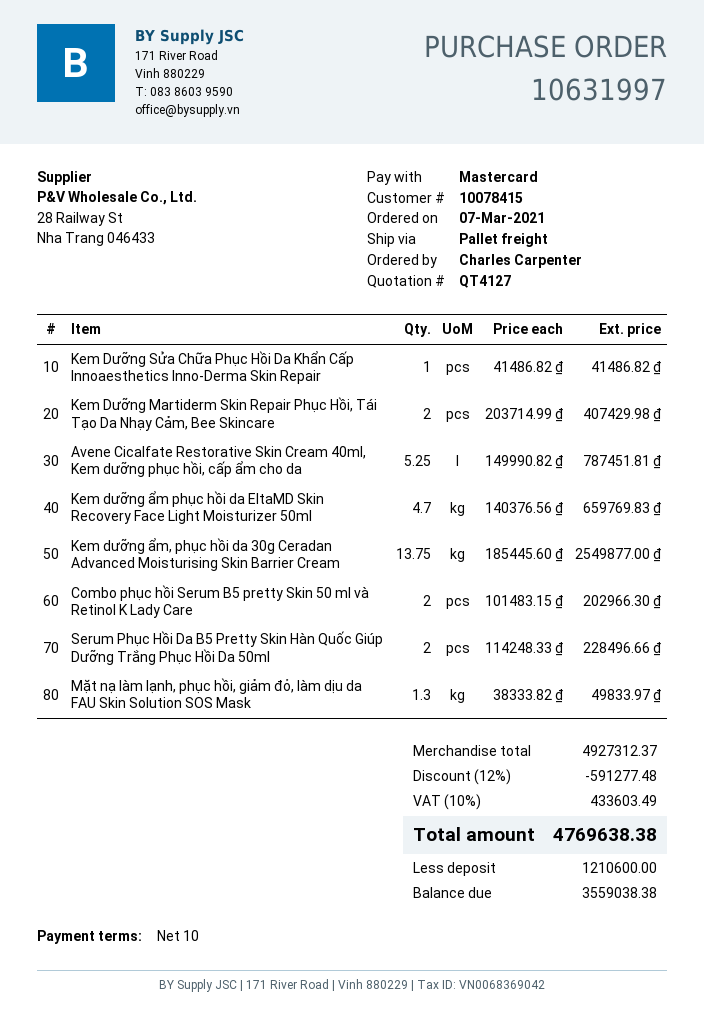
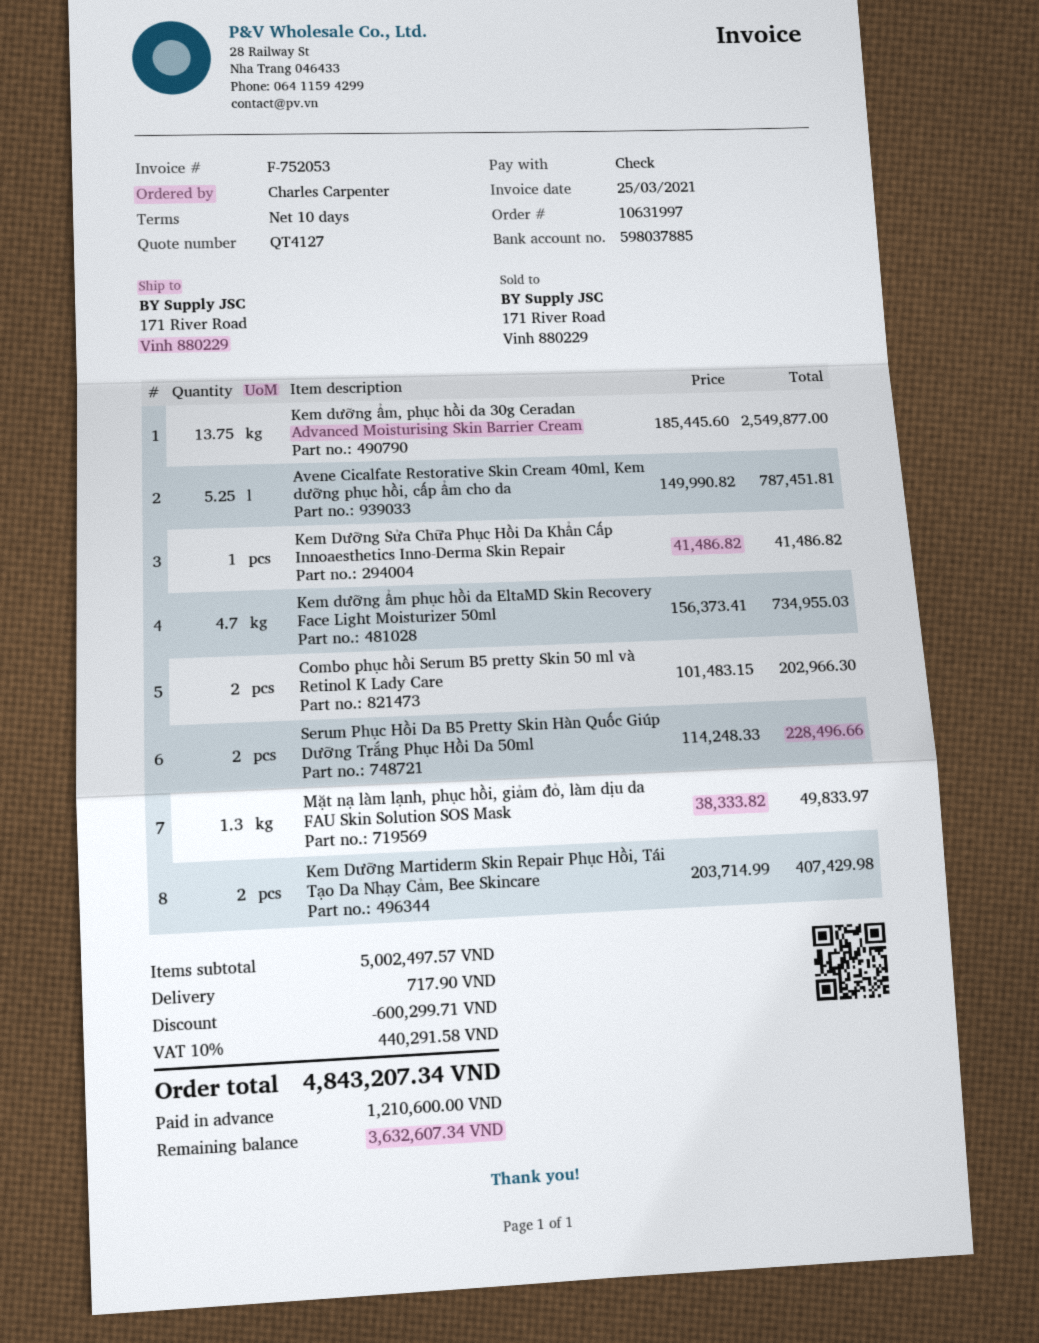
payment method: Mastercard -> cheque
Kem dưỡng ẩm phục hồi da EltaMD Skin Recovery Face Light Moisturizer 50ml: 4.7 x 140376.56 = 659769.83 -> 4.7 x 156373.41 = 734955.03
subtotal: 4927312.37 -> 5002497.57
discount: 591277.48 -> 600299.71
shipping: none -> 717.90
tax: 10% = 433603.49 -> 10% = 440291.58
total: 4769638.38 -> 4843207.34
balance: 3559038.38 -> 3632607.34

